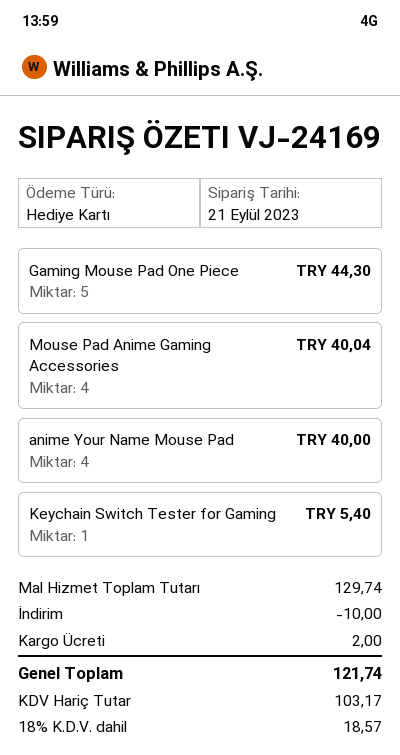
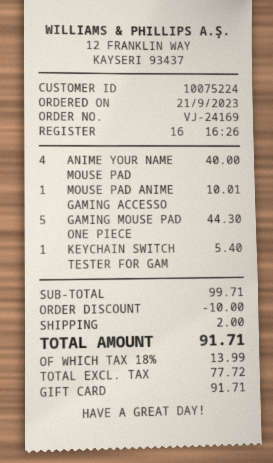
Mouse Pad Anime Gaming Accessories: 4 for 40.04 -> 1 for 10.01
subtotal: 129.74 -> 99.71
net: 103.17 -> 77.72
tax: 18% = 18.57 -> 18% = 13.99
total: 121.74 -> 91.71

